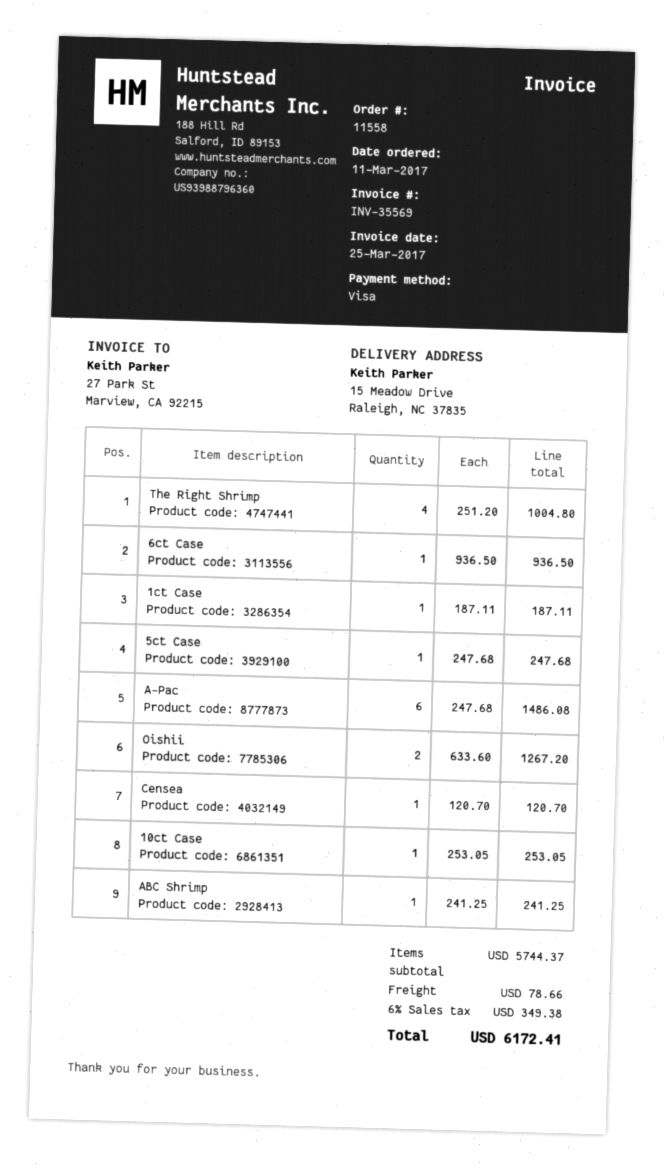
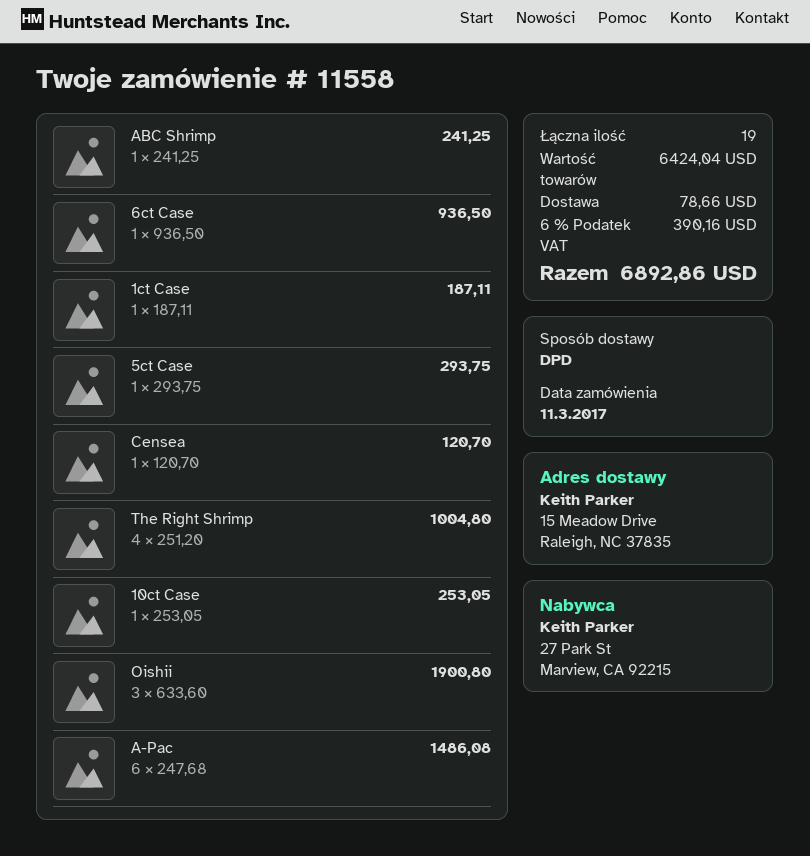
5ct Case: 1 x 247.68 = 247.68 -> 1 x 293.75 = 293.75
Oishii: 2 x 633.60 = 1267.20 -> 3 x 633.60 = 1900.80
subtotal: 5744.37 -> 6424.04
tax: 6% = 349.38 -> 6% = 390.16
total: 6172.41 -> 6892.86

